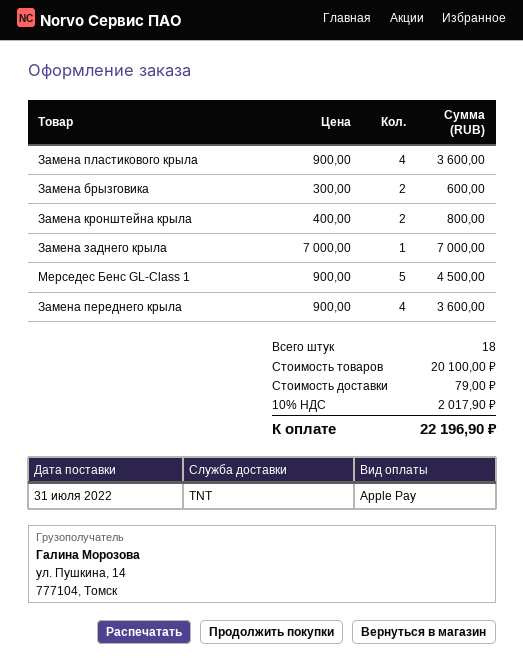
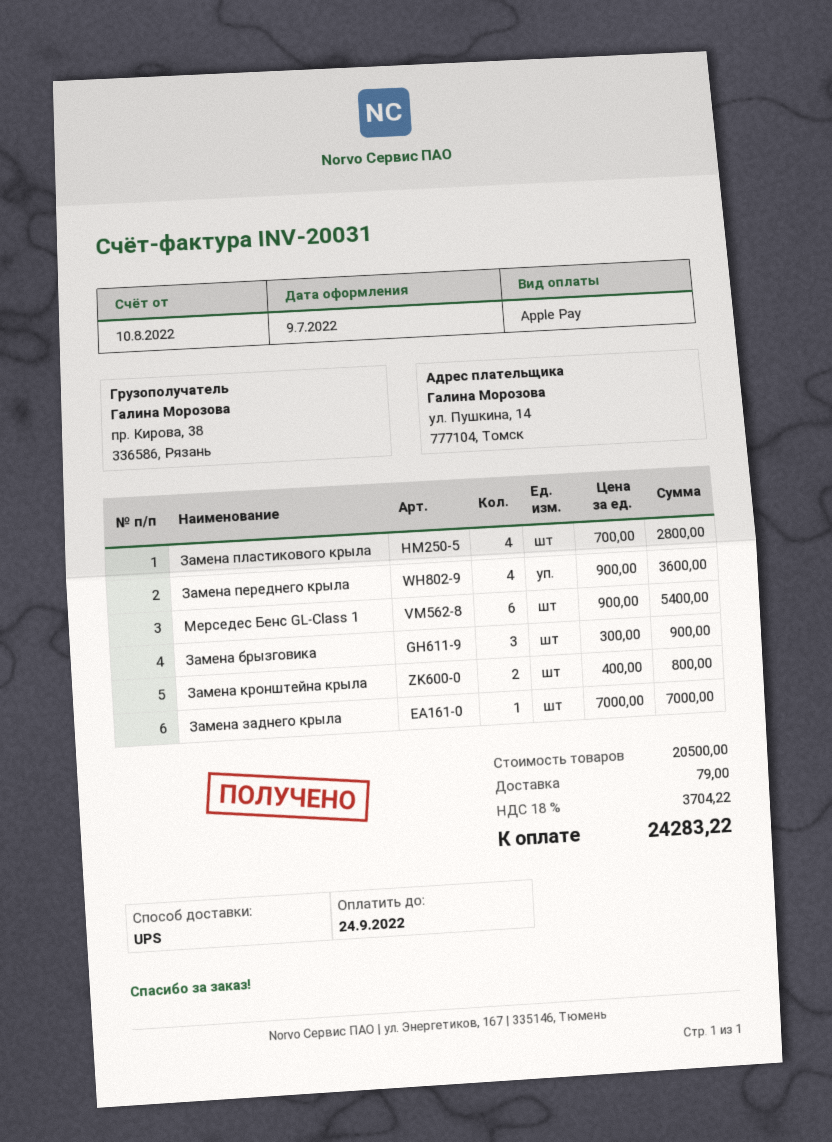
shipping method: TNT -> UPS
ship to: ул. Пушкина, 14, 777104, Томск -> пр. Кирова, 38, 336586, Рязань
Замена пластикового крыла: 4 x 900.00 = 3600.00 -> 4 x 700.00 = 2800.00
Замена брызговика: 2 x 300.00 = 600.00 -> 3 x 300.00 = 900.00
Мерседес Бенс GL-Class 1: 5 x 900.00 = 4500.00 -> 6 x 900.00 = 5400.00
subtotal: 20100.00 -> 20500.00
tax: 10% = 2017.90 -> 18% = 3704.22
total: 22196.90 -> 24283.22

